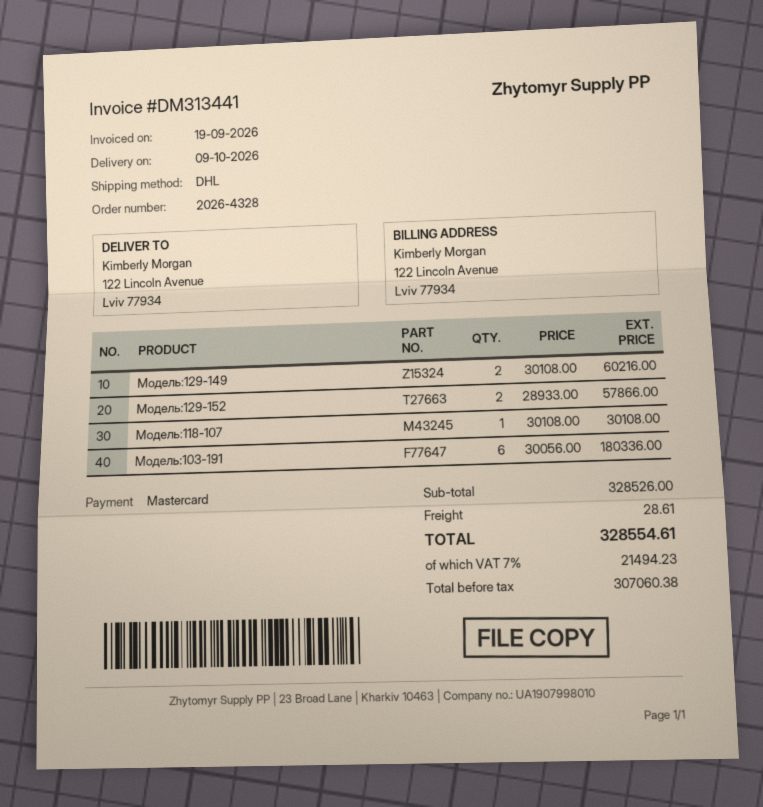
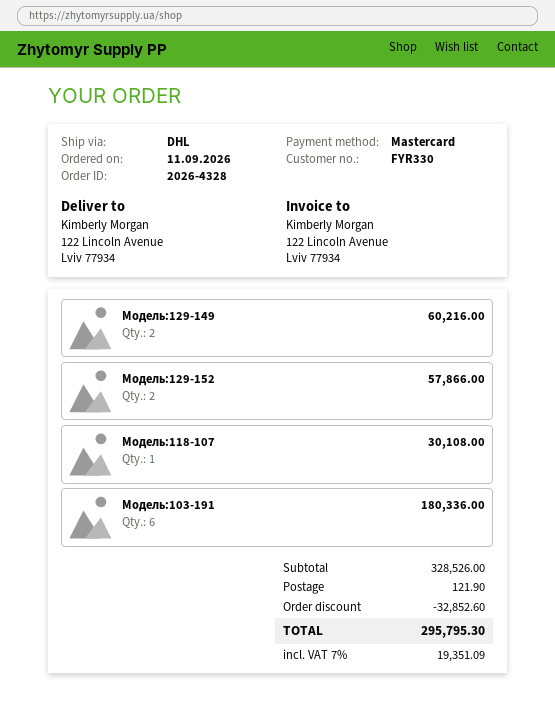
discount: none -> 32852.60
shipping: 28.61 -> 121.90
tax: 7% = 21494.23 -> 7% = 19351.09
total: 328554.61 -> 295795.30

